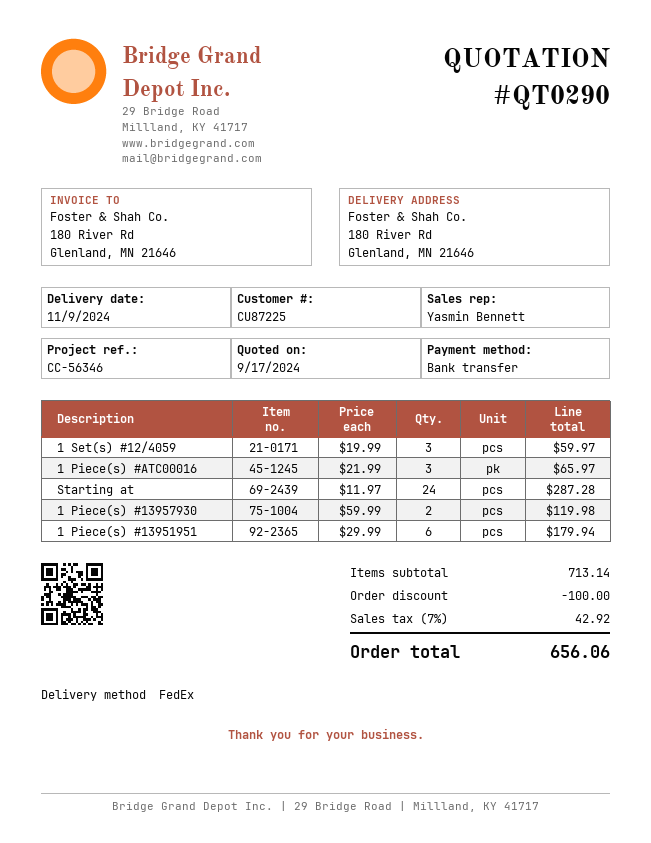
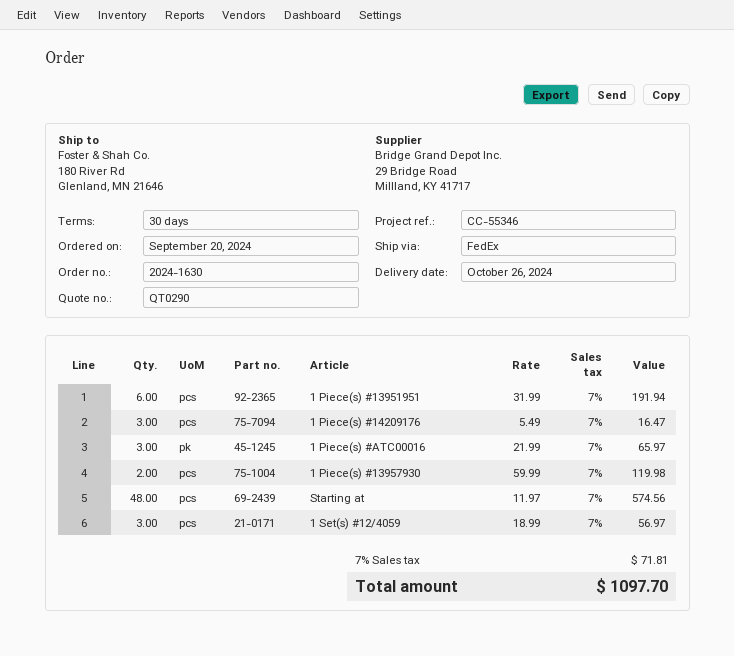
delivery date: 2024-11-09 -> 2024-10-26
reference: CC-56346 -> CC-55346
1 Set(s) #12/4059: 3 x 19.99 = 59.97 -> 3 x 18.99 = 56.97
Starting at: 24 x 11.97 = 287.28 -> 48 x 11.97 = 574.56
1 Piece(s) #13951951: 6 x 29.99 = 179.94 -> 6 x 31.99 = 191.94
1 Piece(s) #14209176: none -> 3 x 5.49 = 16.47
discount: 100.00 -> none
tax: 7% = 42.92 -> 7% = 71.81
total: 656.06 -> 1097.70

